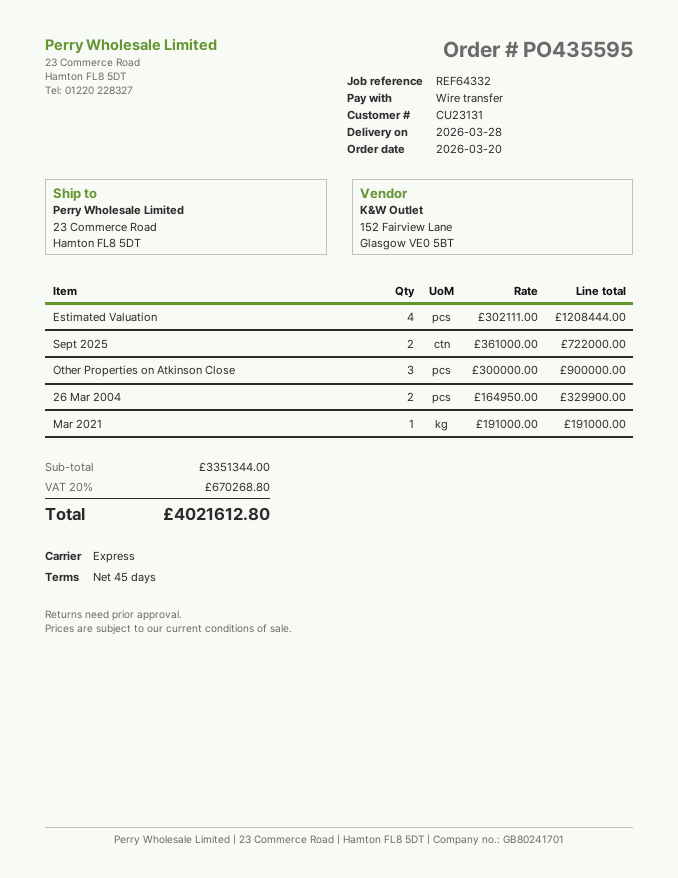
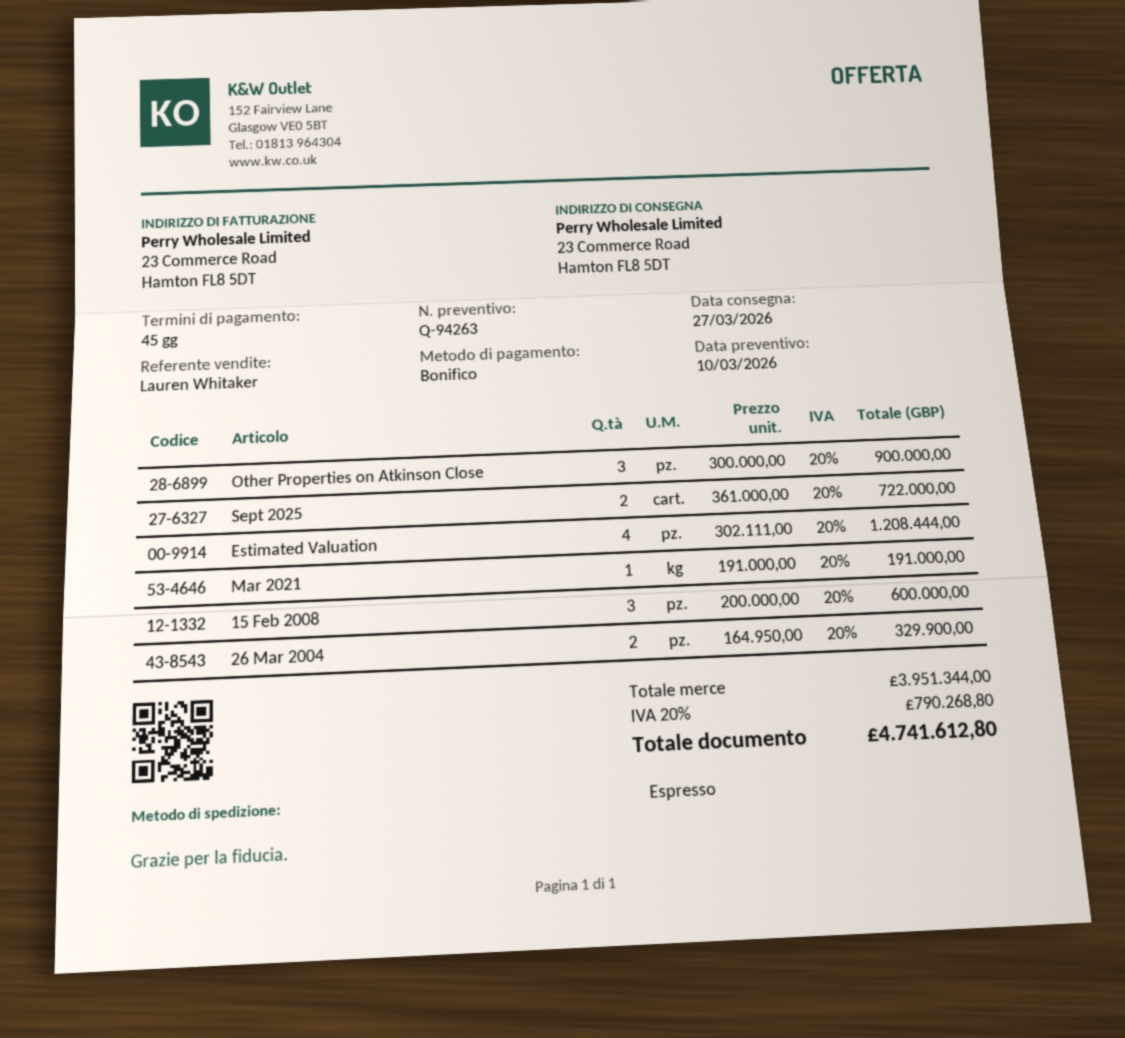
delivery date: 2026-03-28 -> 2026-03-27
15 Feb 2008: none -> 3 x 200000.00 = 600000.00
subtotal: 3351344.00 -> 3951344.00
tax: 20% = 670268.80 -> 20% = 790268.80
total: 4021612.80 -> 4741612.80

